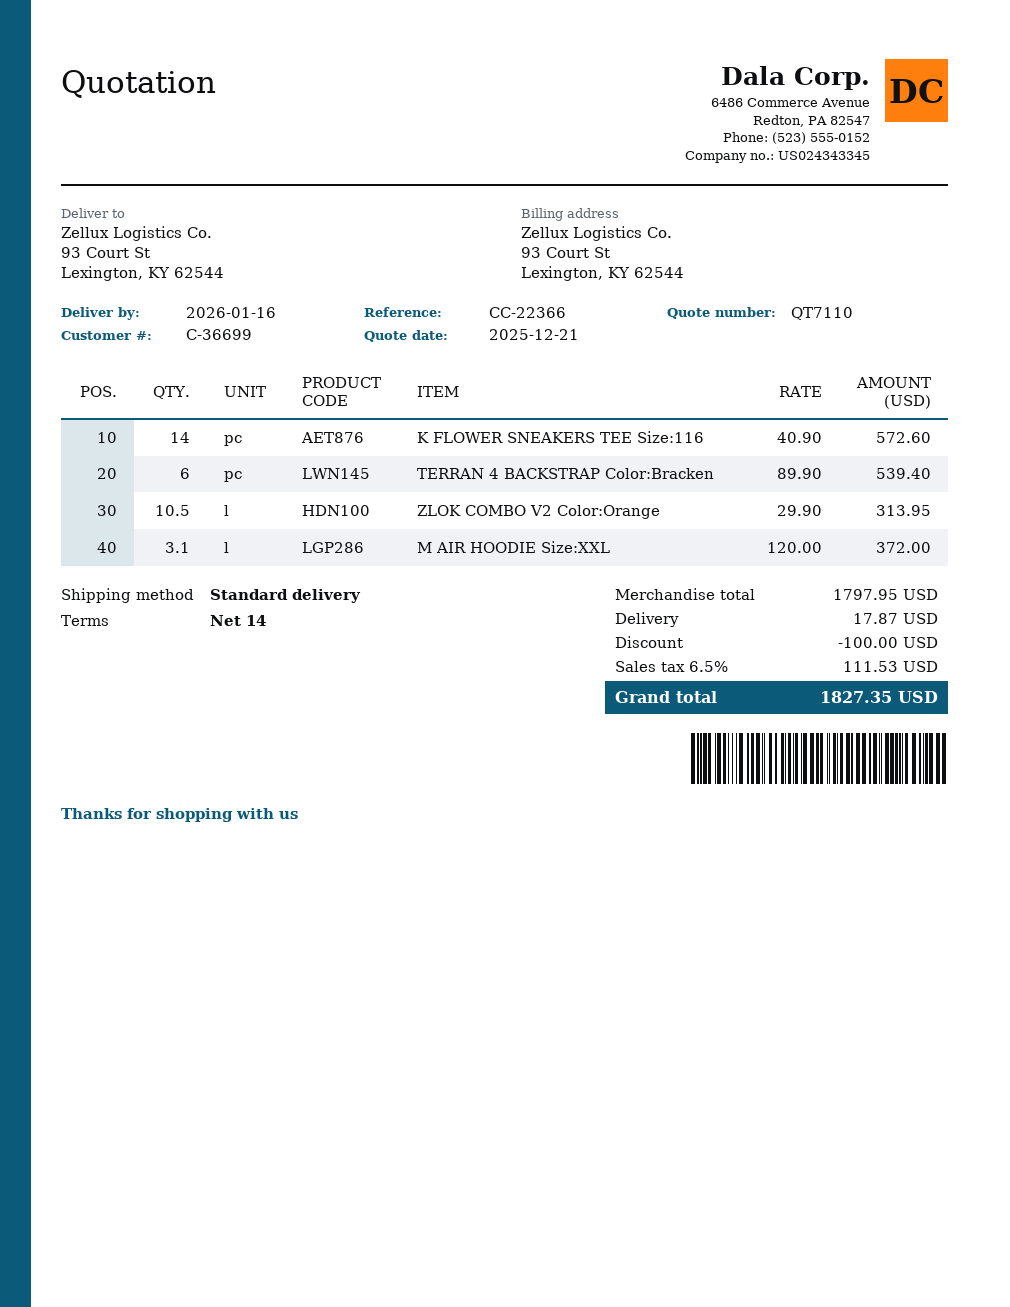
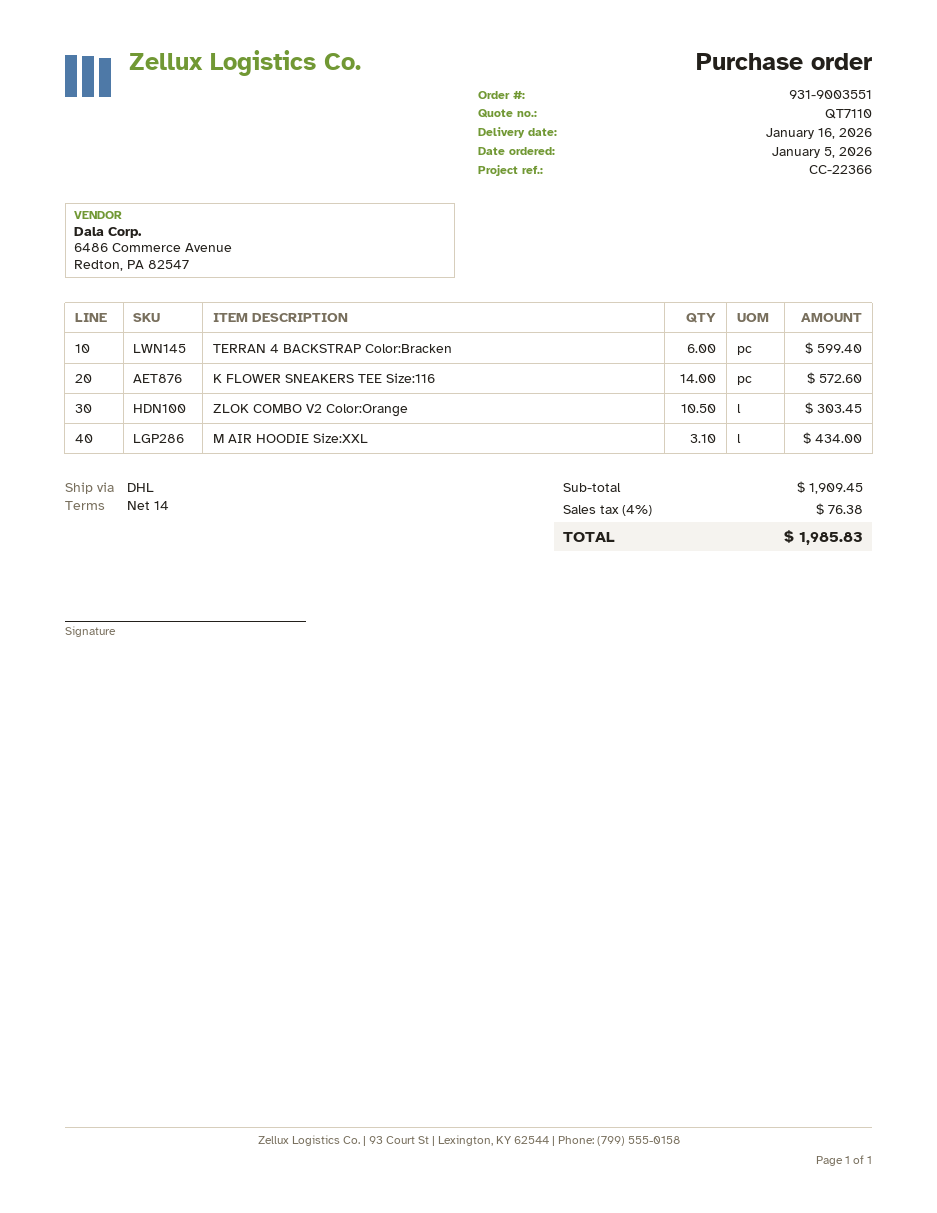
shipping method: standard -> DHL
TERRAN 4 BACKSTRAP Color:Bracken: 6 for 539.40 -> 6 for 599.40
ZLOK COMBO V2 Color:Orange: 10.5 for 313.95 -> 10.5 for 303.45
M AIR HOODIE Size:XXL: 3.1 for 372.00 -> 3.1 for 434.00
subtotal: 1797.95 -> 1909.45
discount: 100.00 -> none
shipping: 17.87 -> none
tax: 6.5% = 111.53 -> 4% = 76.38
total: 1827.35 -> 1985.83

